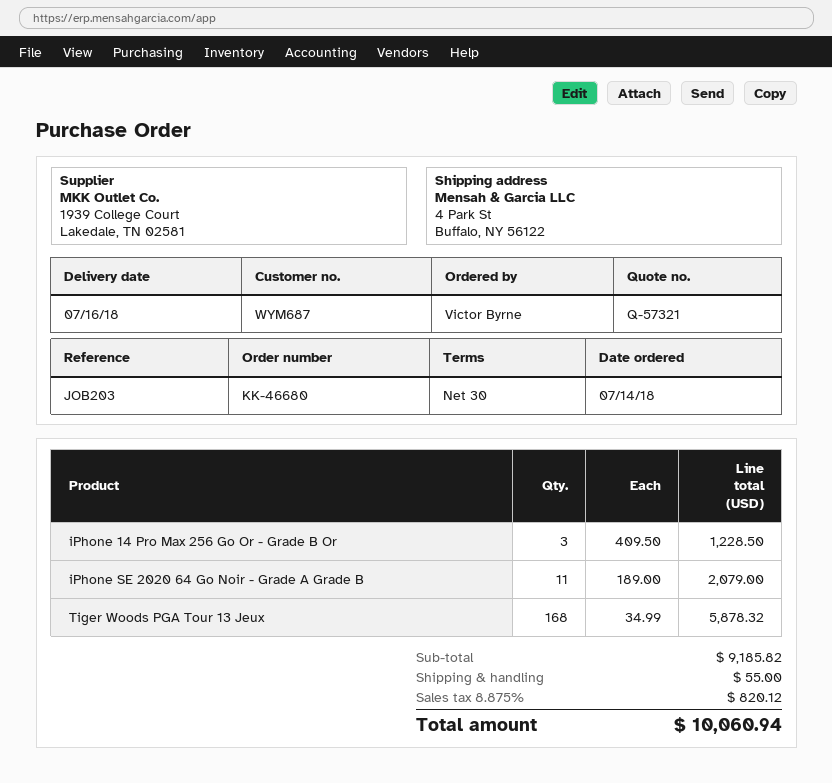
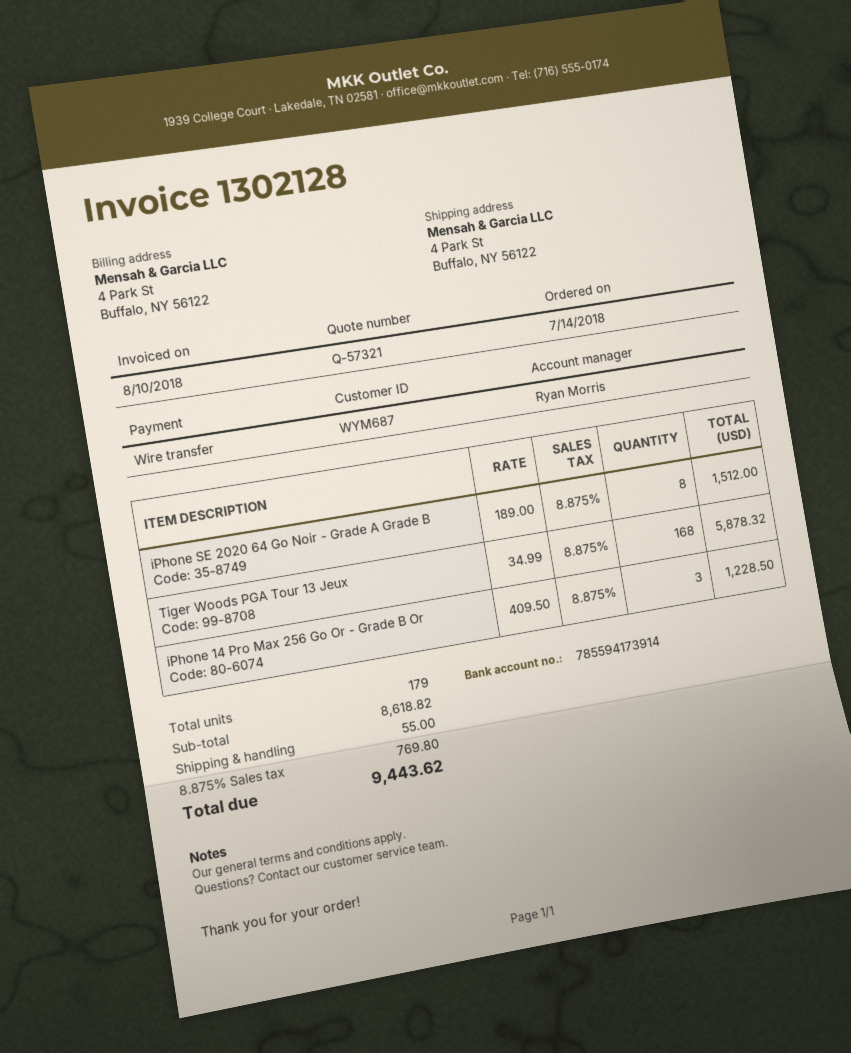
iPhone SE 2020 64 Go Noir - Grade A Grade B: 11 x 189.00 = 2079.00 -> 8 x 189.00 = 1512.00
subtotal: 9185.82 -> 8618.82
tax: 8.875% = 820.12 -> 8.875% = 769.80
total: 10060.94 -> 9443.62

